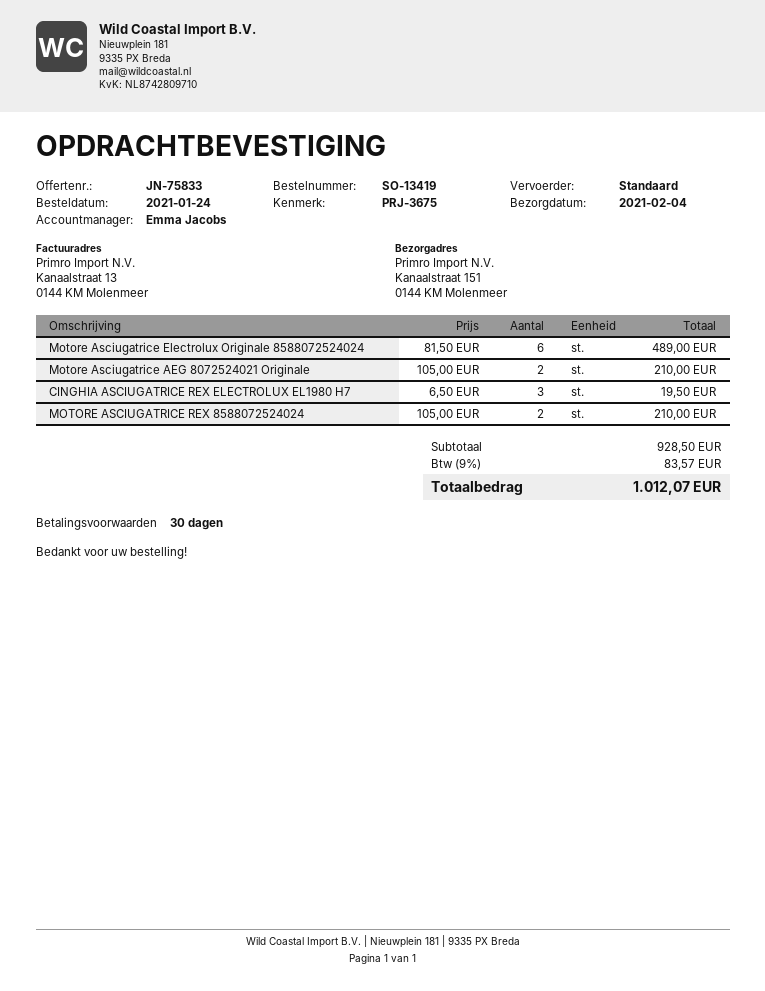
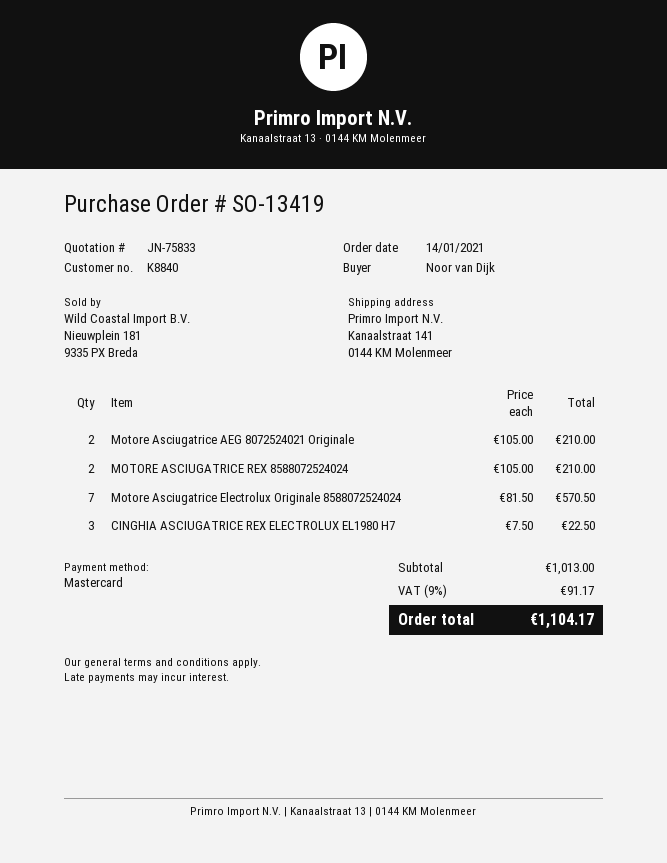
order date: 2021-01-24 -> 2021-01-14
ship to: Kanaalstraat 151, 0144 KM Molenmeer -> Kanaalstraat 141, 0144 KM Molenmeer
Motore Asciugatrice Electrolux Originale 8588072524024: 6 x 81.50 = 489.00 -> 7 x 81.50 = 570.50
CINGHIA ASCIUGATRICE REX ELECTROLUX EL1980 H7: 3 x 6.50 = 19.50 -> 3 x 7.50 = 22.50
subtotal: 928.50 -> 1013.00
tax: 9% = 83.57 -> 9% = 91.17
total: 1012.07 -> 1104.17

